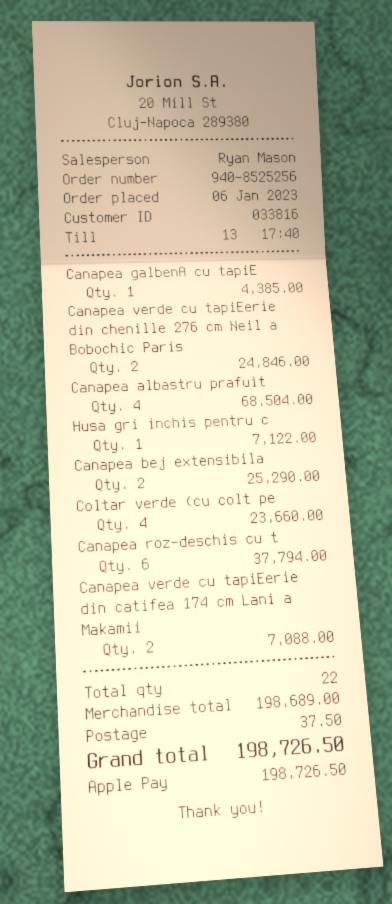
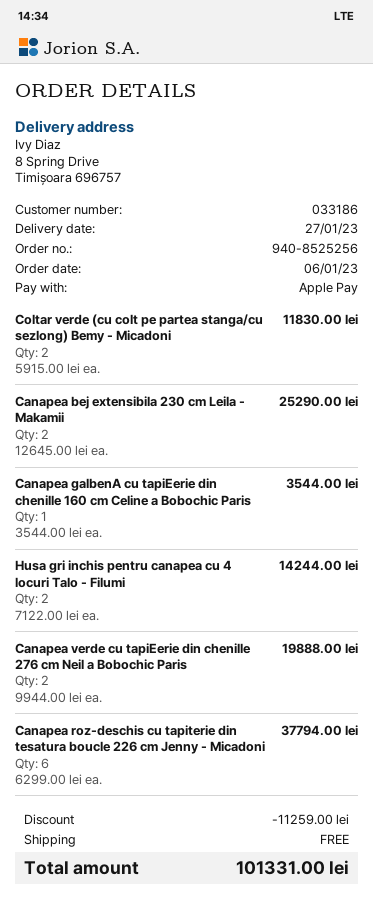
customer number: 033816 -> 033186
Canapea galbenA cu tapiE: 1 for 4385.00 -> 1 for 3544.00
Canapea verde cu tapiEerie din chenille 276 cm Neil a Bobochic Paris: 2 for 24846.00 -> 2 for 19888.00
Canapea albastru prafuit: 4 for 68504.00 -> none
Husa gri inchis pentru c: 1 for 7122.00 -> 2 for 14244.00
Coltar verde (cu colt pe: 4 for 23660.00 -> 2 for 11830.00
Canapea verde cu tapiEerie din catifea 174 cm Lani a Makamii: 2 for 7088.00 -> none
discount: none -> 11259.00
shipping: 37.50 -> 0.00
total: 198726.50 -> 101331.00

